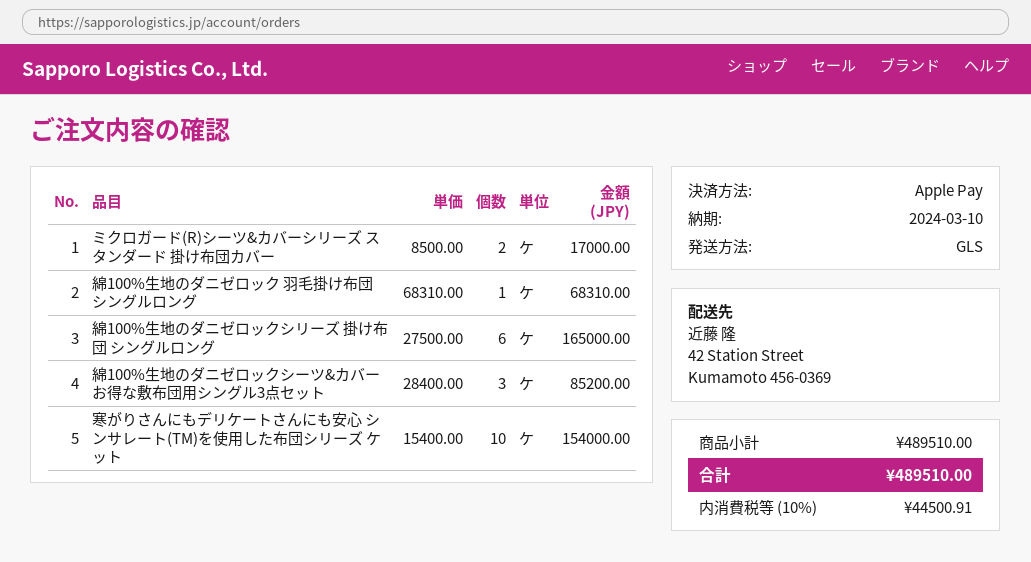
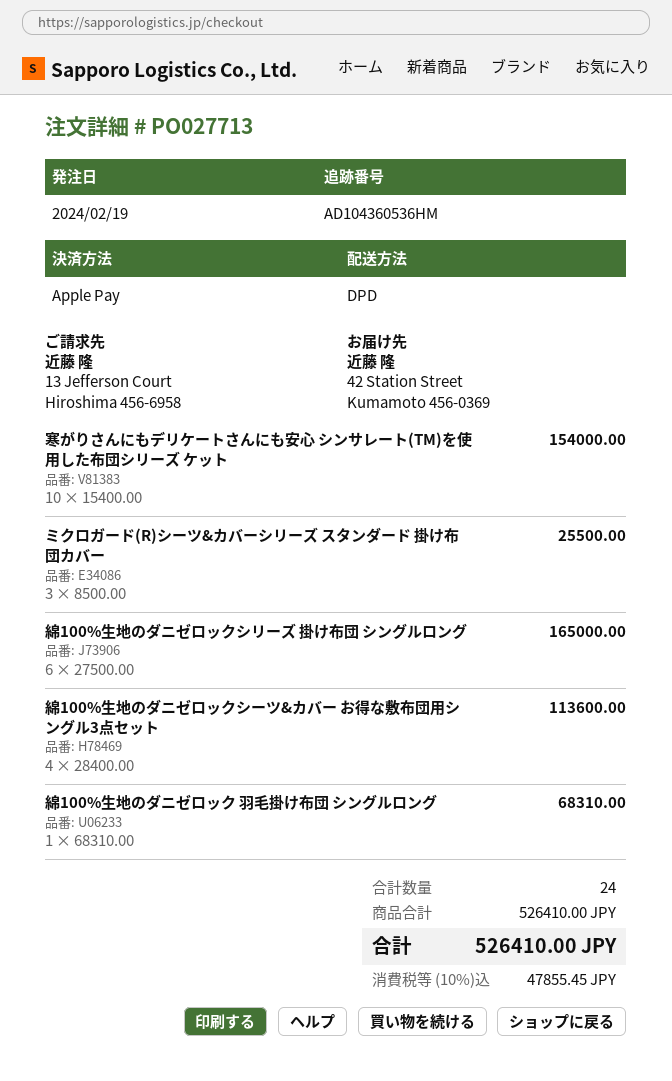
shipping method: GLS -> DPD
ミクロガード(R)シーツ&カバーシリーズ スタンダード 掛け布団カバー: 2 x 8500.00 = 17000.00 -> 3 x 8500.00 = 25500.00
綿100%生地のダニゼロックシーツ&カバー お得な敷布団用シングル3点セット: 3 x 28400.00 = 85200.00 -> 4 x 28400.00 = 113600.00
subtotal: 489510.00 -> 526410.00
tax: 10% = 44500.91 -> 10% = 47855.45
total: 489510.00 -> 526410.00

